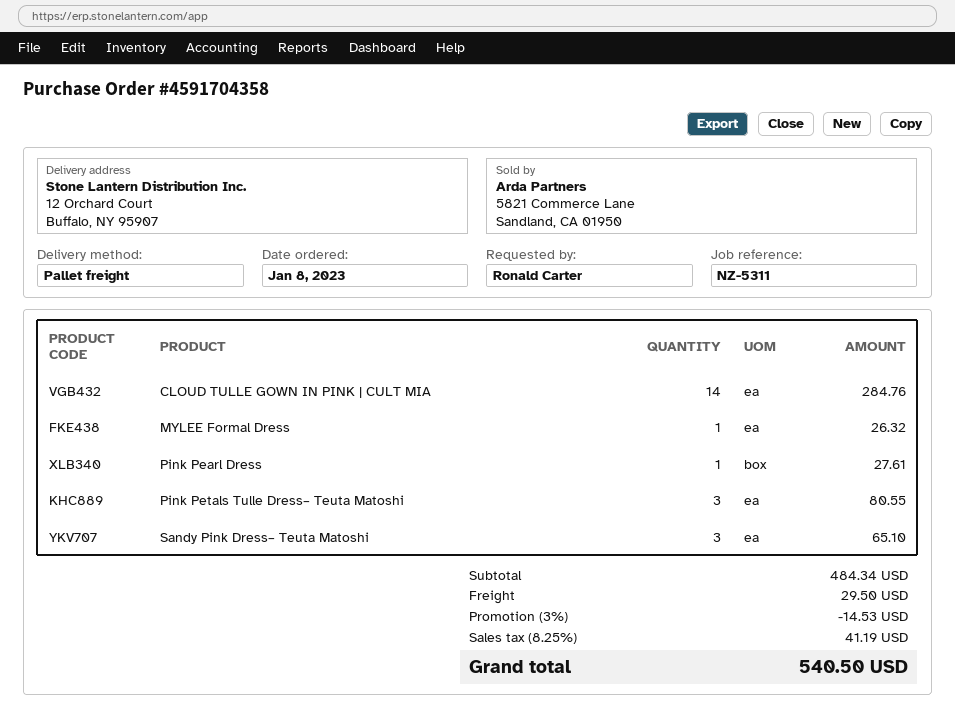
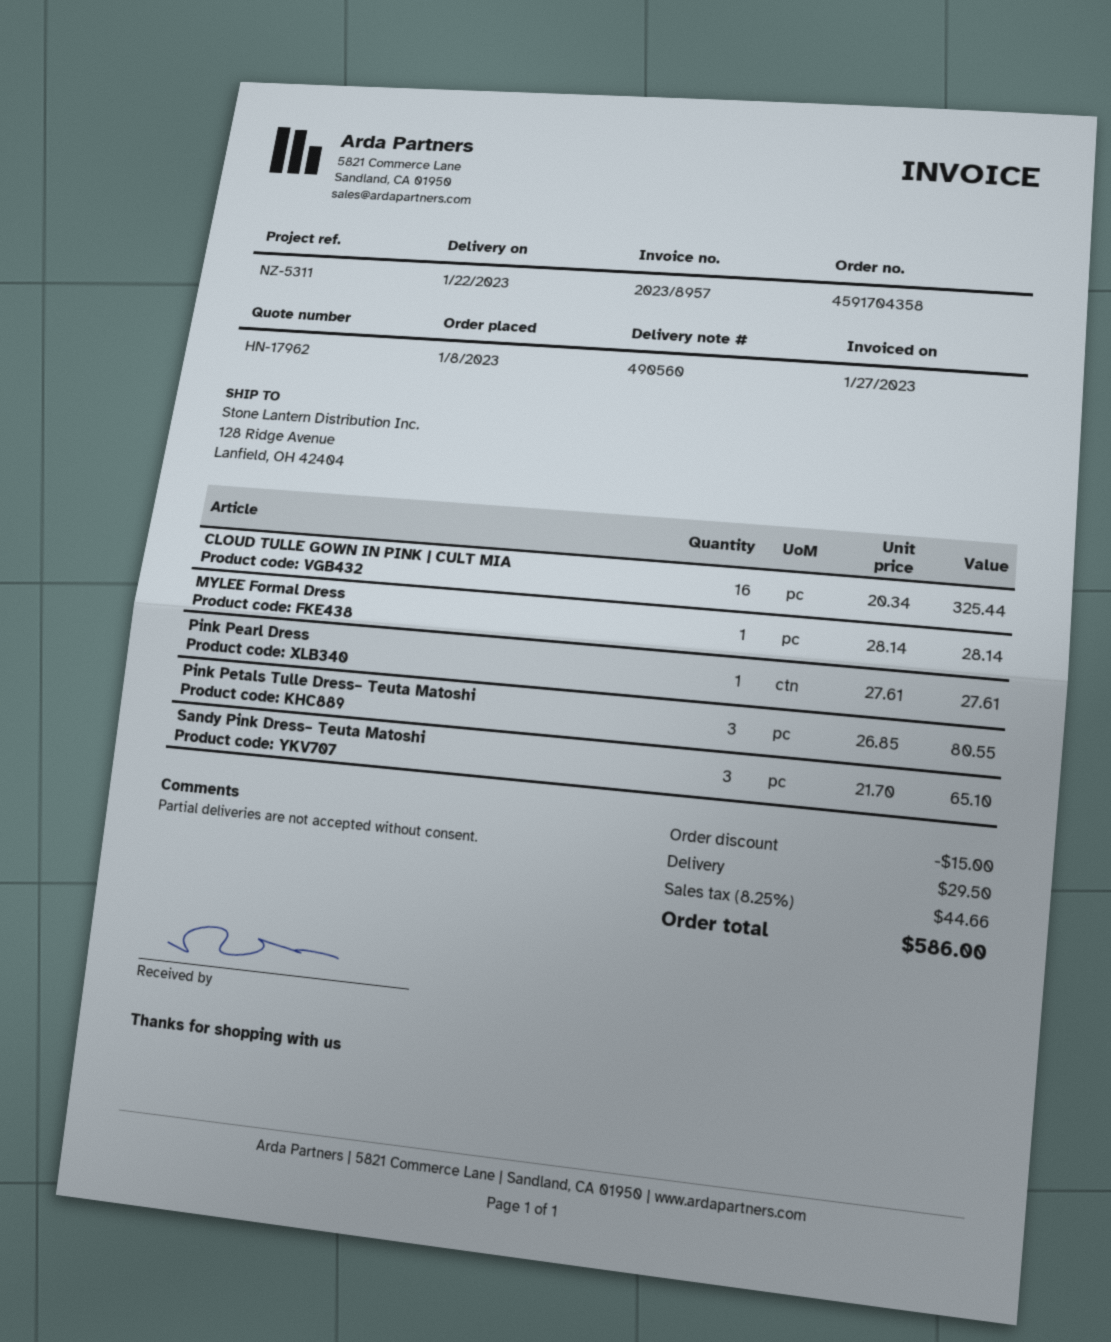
ship to: 12 Orchard Court, Buffalo, NY 95907 -> 128 Ridge Avenue, Lanfield, OH 42404
CLOUD TULLE GOWN IN PINK | CULT MIA: 14 for 284.76 -> 16 for 325.44
MYLEE Formal Dress: 1 for 26.32 -> 1 for 28.14
discount: 14.53 -> 15.00
tax: 8.25% = 41.19 -> 8.25% = 44.66
total: 540.50 -> 586.00

